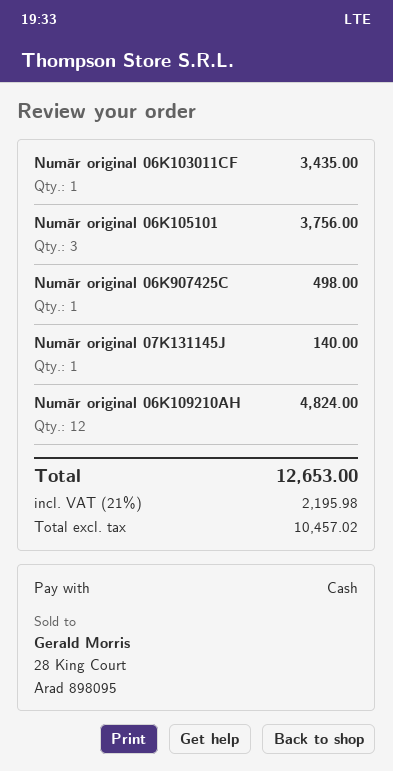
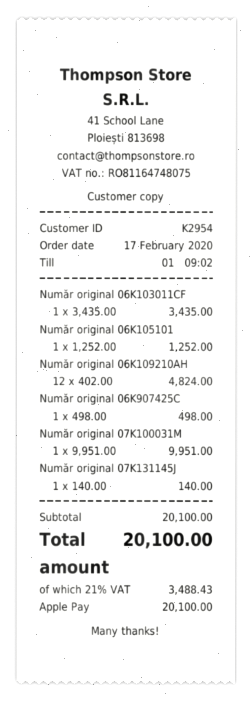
payment method: cash -> Apple Pay
Număr original 06K105101: 3 for 3756.00 -> 1 for 1252.00
Număr original 07K100031M: none -> 1 for 9951.00
tax: 21% = 2195.98 -> 21% = 3488.43
total: 12653.00 -> 20100.00

